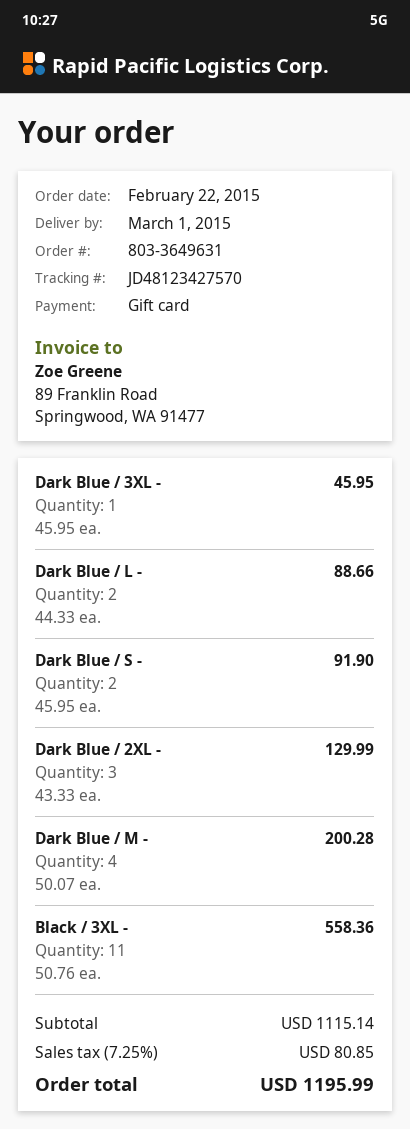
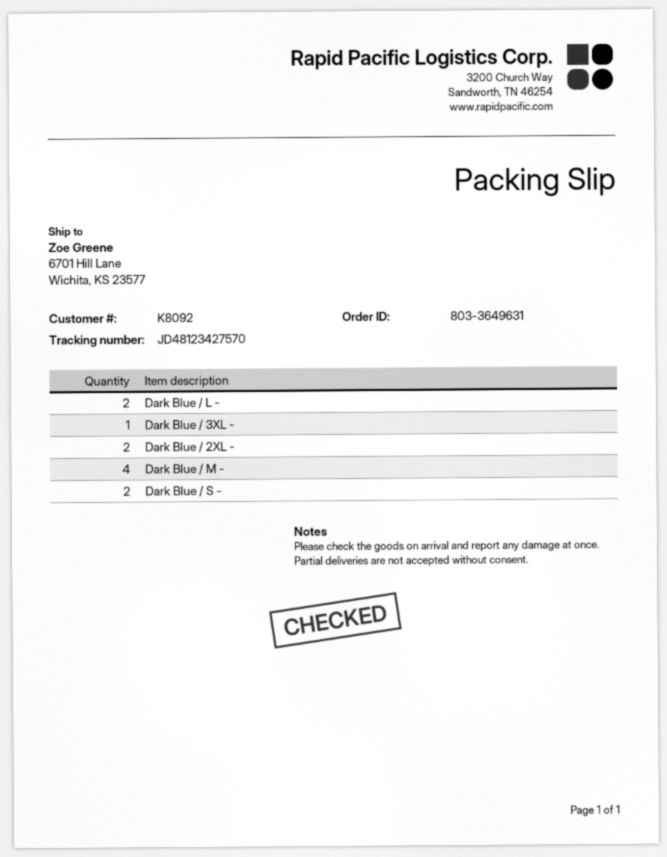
Dark Blue / 2XL -: 3 -> 2
Black / 3XL -: 11 -> none

